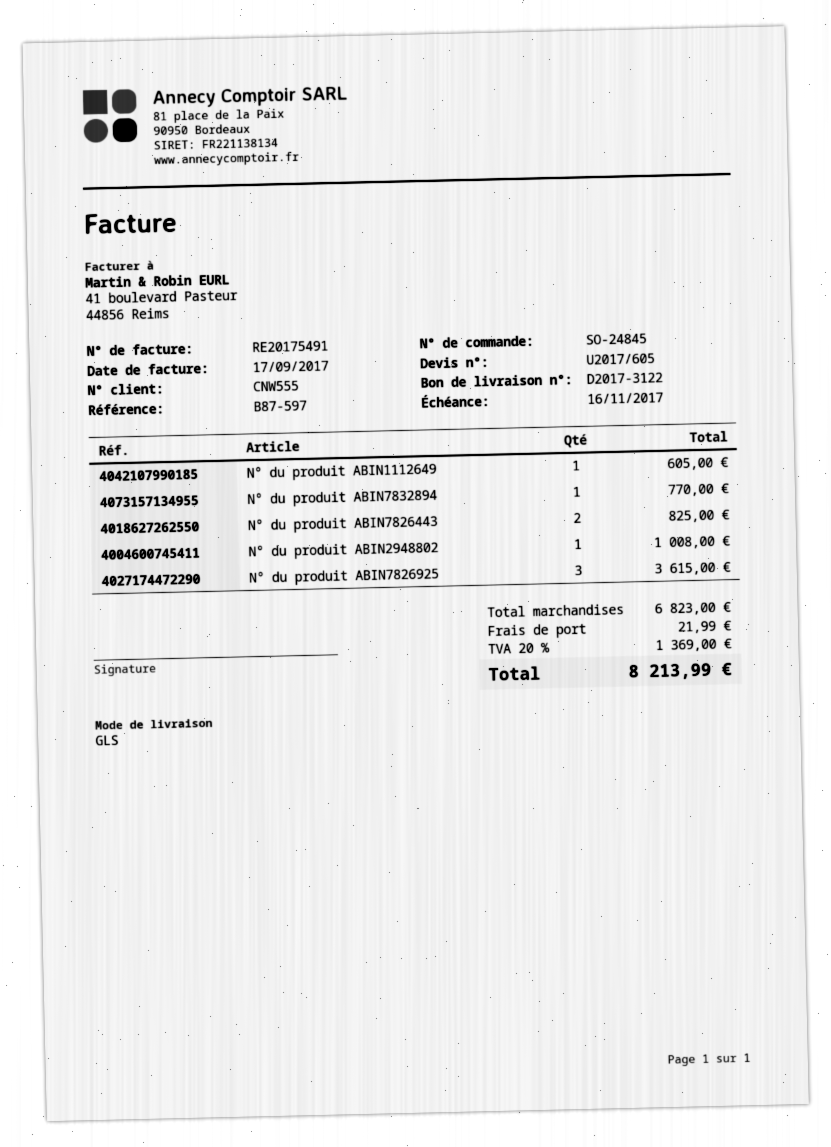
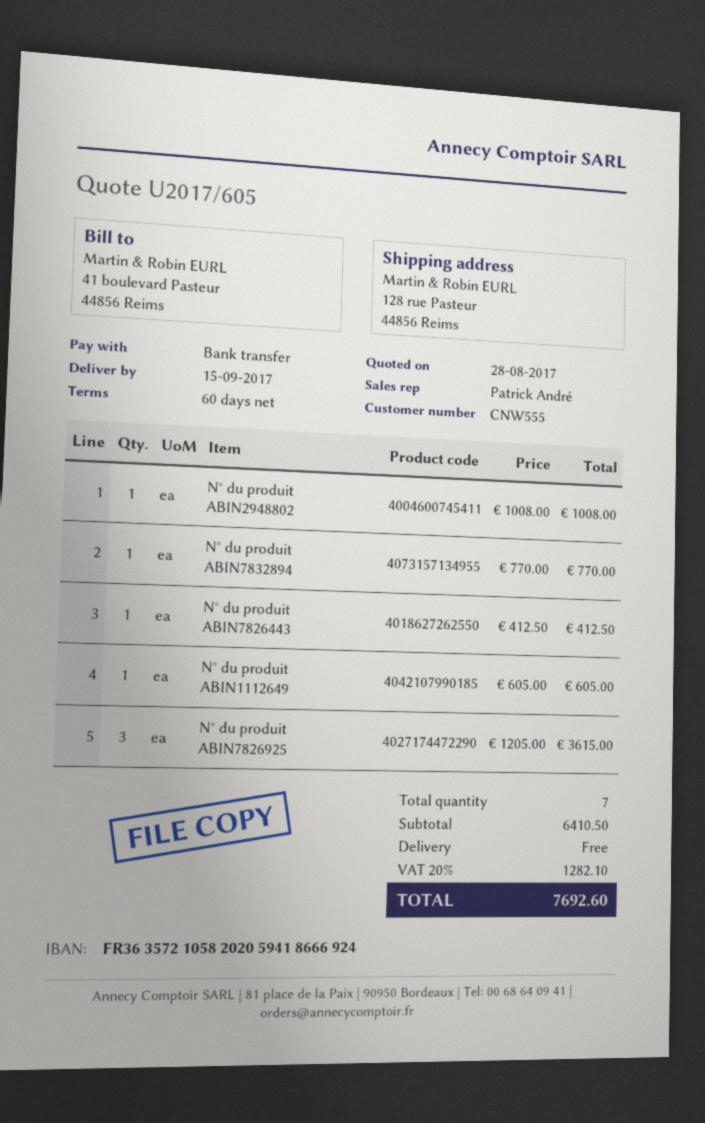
N° du produit ABIN7826443: 2 for 825.00 -> 1 for 412.50
subtotal: 6823.00 -> 6410.50
shipping: 21.99 -> 0.00
tax: 20% = 1369.00 -> 20% = 1282.10
total: 8213.99 -> 7692.60

